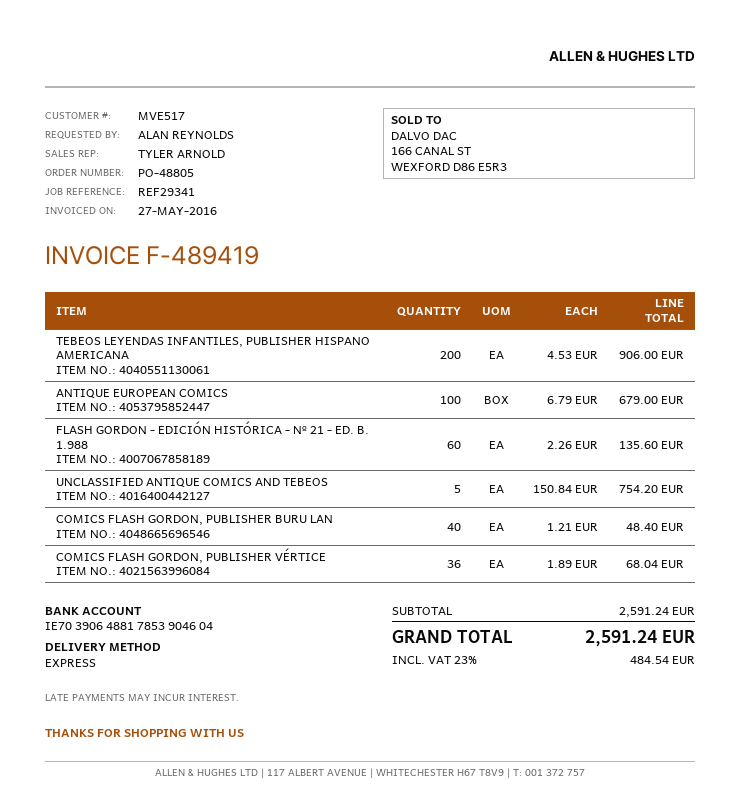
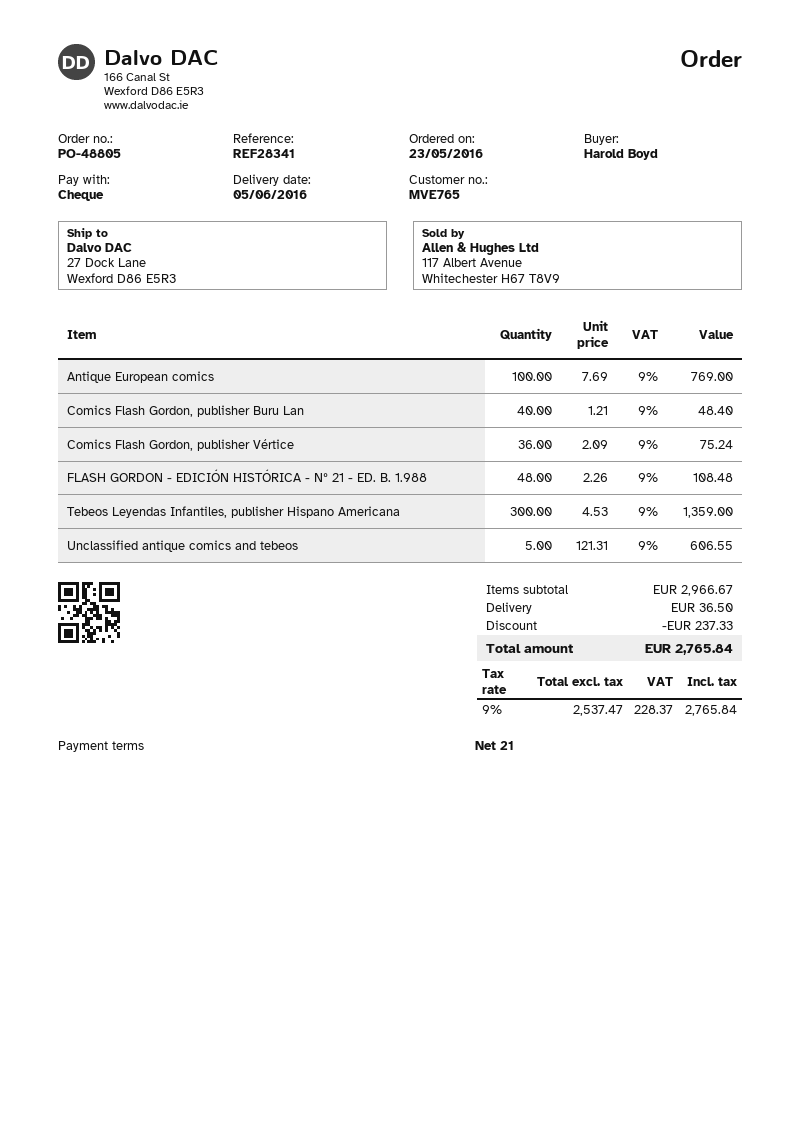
customer number: MVE517 -> MVE765
reference: REF29341 -> REF28341
ordered by: ALAN REYNOLDS -> Harold Boyd
TEBEOS LEYENDAS INFANTILES, PUBLISHER HISPANO AMERICANA: 200 x 4.53 = 906.00 -> 300 x 4.53 = 1359.00
ANTIQUE EUROPEAN COMICS: 100 x 6.79 = 679.00 -> 100 x 7.69 = 769.00
FLASH GORDON - EDICIÓN HISTÓRICA - Nº 21 - ED. B. 1.988: 60 x 2.26 = 135.60 -> 48 x 2.26 = 108.48
UNCLASSIFIED ANTIQUE COMICS AND TEBEOS: 5 x 150.84 = 754.20 -> 5 x 121.31 = 606.55
COMICS FLASH GORDON, PUBLISHER VÉRTICE: 36 x 1.89 = 68.04 -> 36 x 2.09 = 75.24
subtotal: 2591.24 -> 2966.67
discount: none -> 237.33
shipping: none -> 36.50
tax: 23% = 484.54 -> 9% = 228.37
total: 2591.24 -> 2765.84

